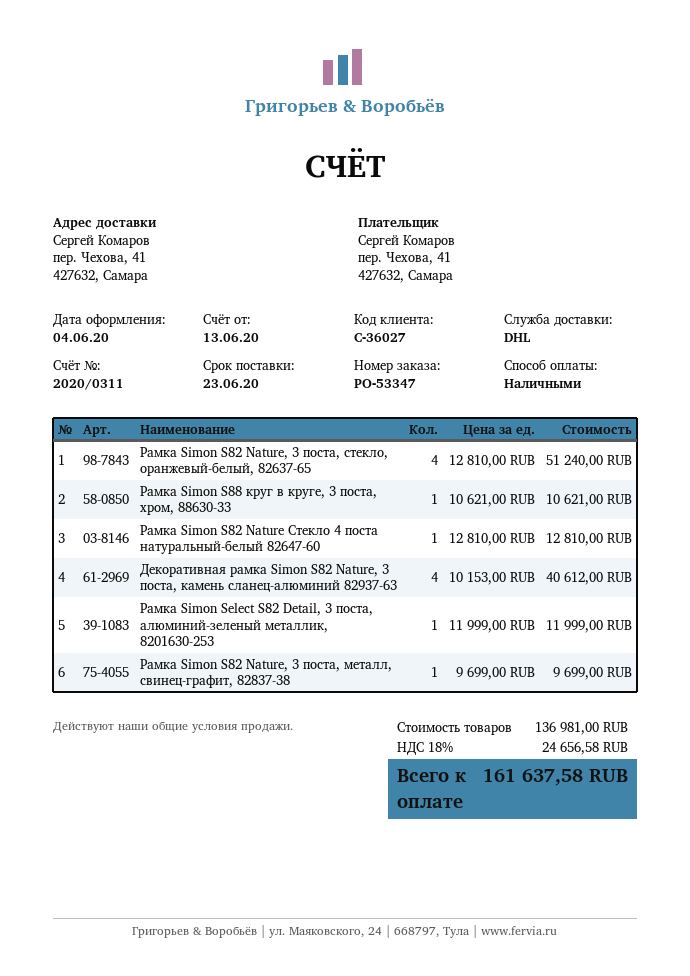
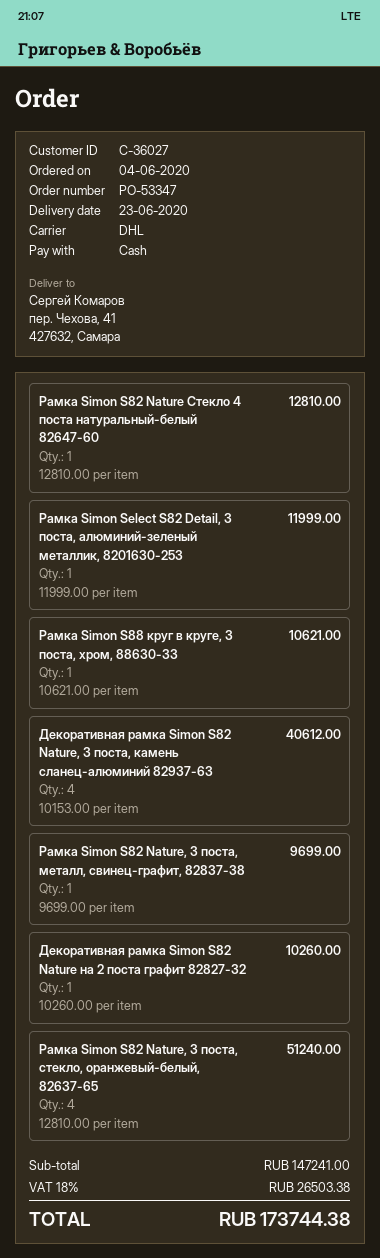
Декоративная рамка Simon S82 Nature на 2 поста графит 82827-32: none -> 1 x 10260.00 = 10260.00
subtotal: 136981.00 -> 147241.00
tax: 18% = 24656.58 -> 18% = 26503.38
total: 161637.58 -> 173744.38

